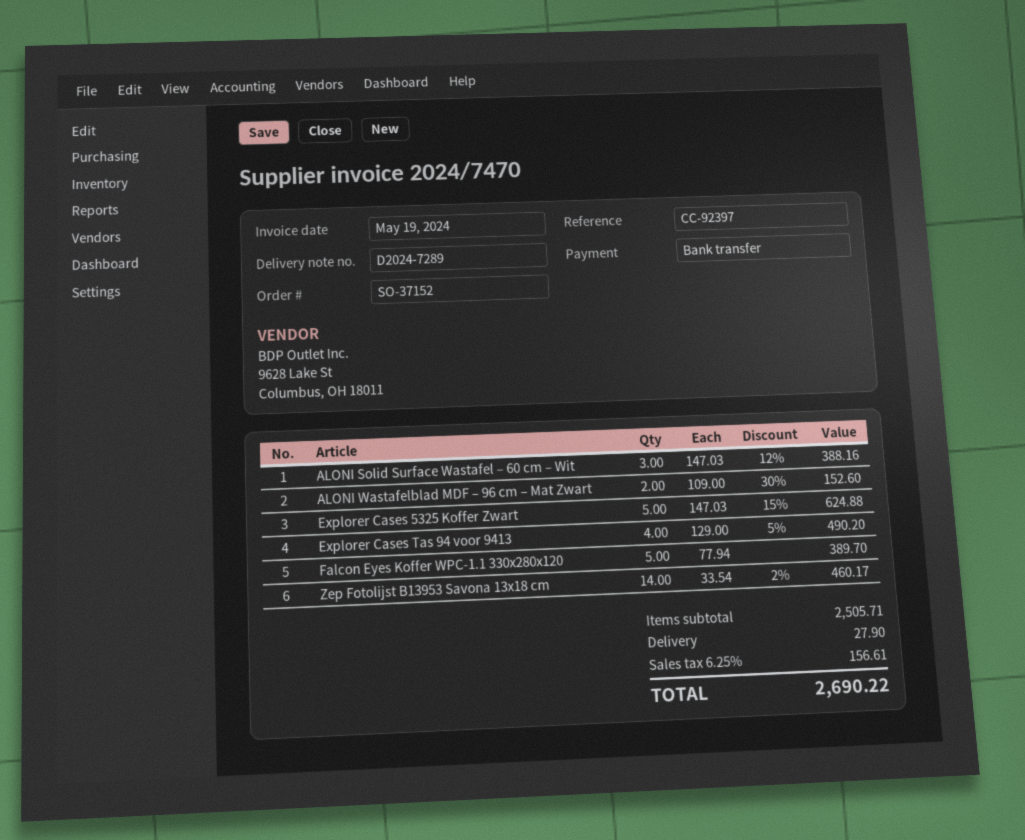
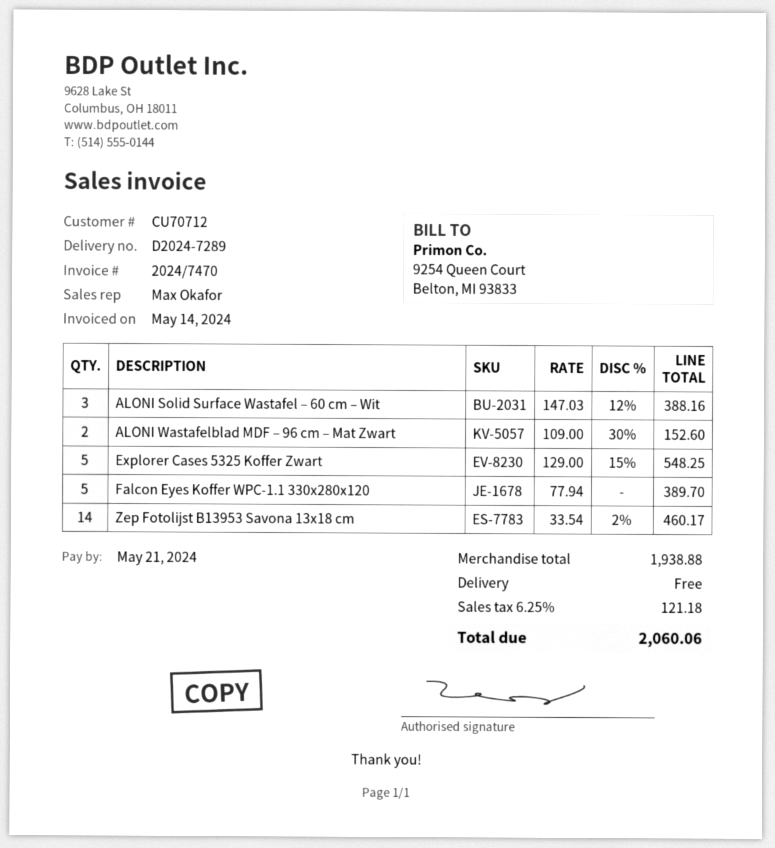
invoice date: 2024-05-19 -> 2024-05-14
Explorer Cases 5325 Koffer Zwart: 5 x 147.03 - 15% = 624.88 -> 5 x 129.00 - 15% = 548.25
Explorer Cases Tas 94 voor 9413: 4 x 129.00 - 5% = 490.20 -> none
subtotal: 2505.71 -> 1938.88
shipping: 27.90 -> 0.00
tax: 6.25% = 156.61 -> 6.25% = 121.18
total: 2690.22 -> 2060.06

